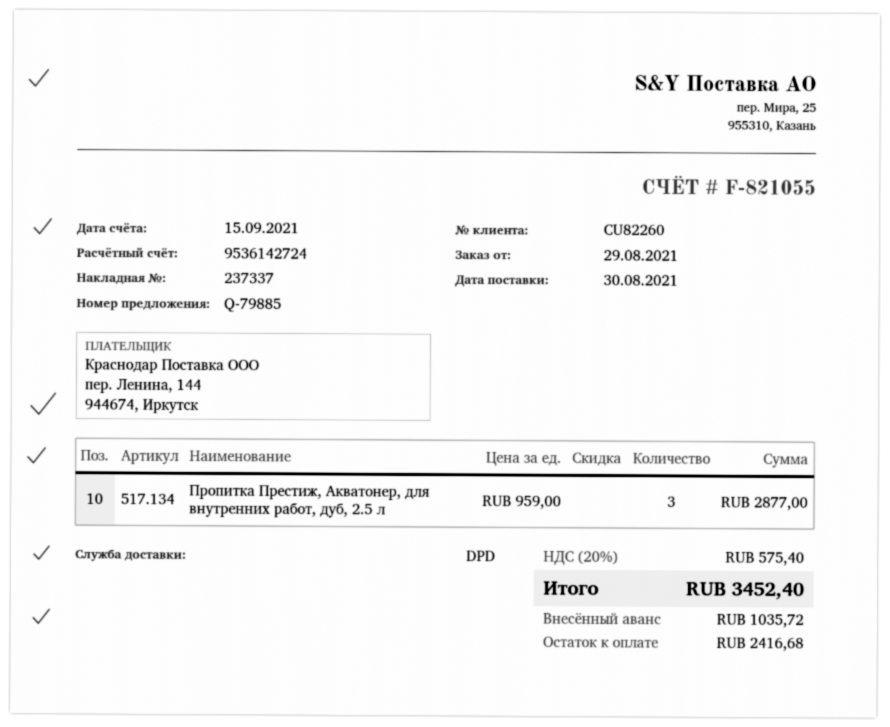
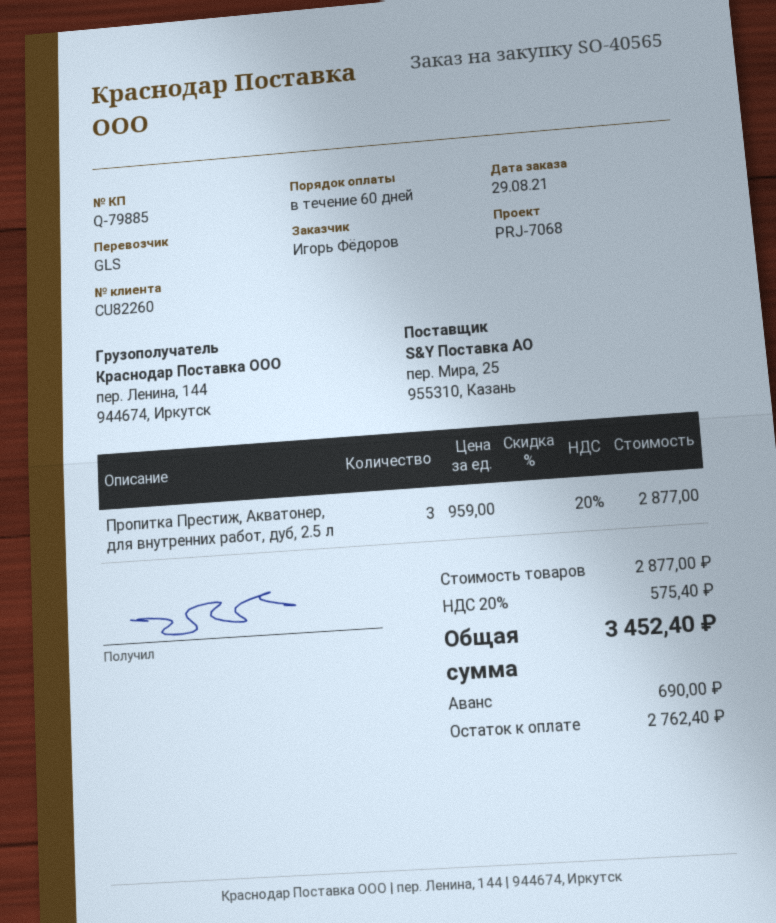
shipping method: DPD -> GLS
deposit: 1035.72 -> 690.00
balance: 2416.68 -> 2762.40

